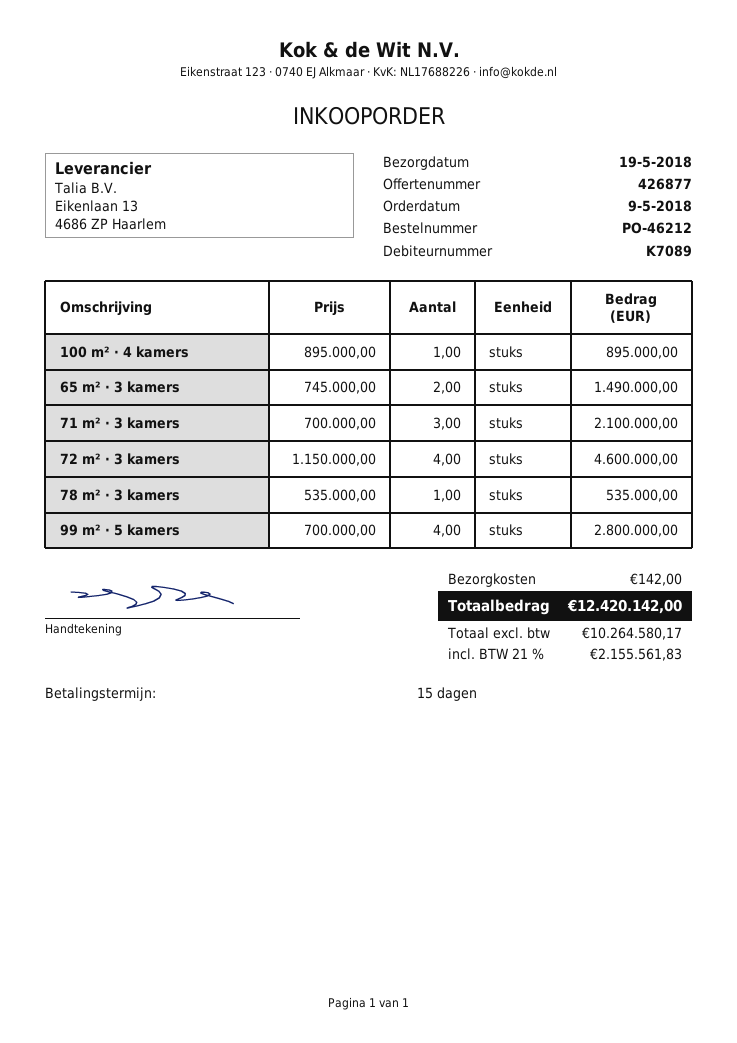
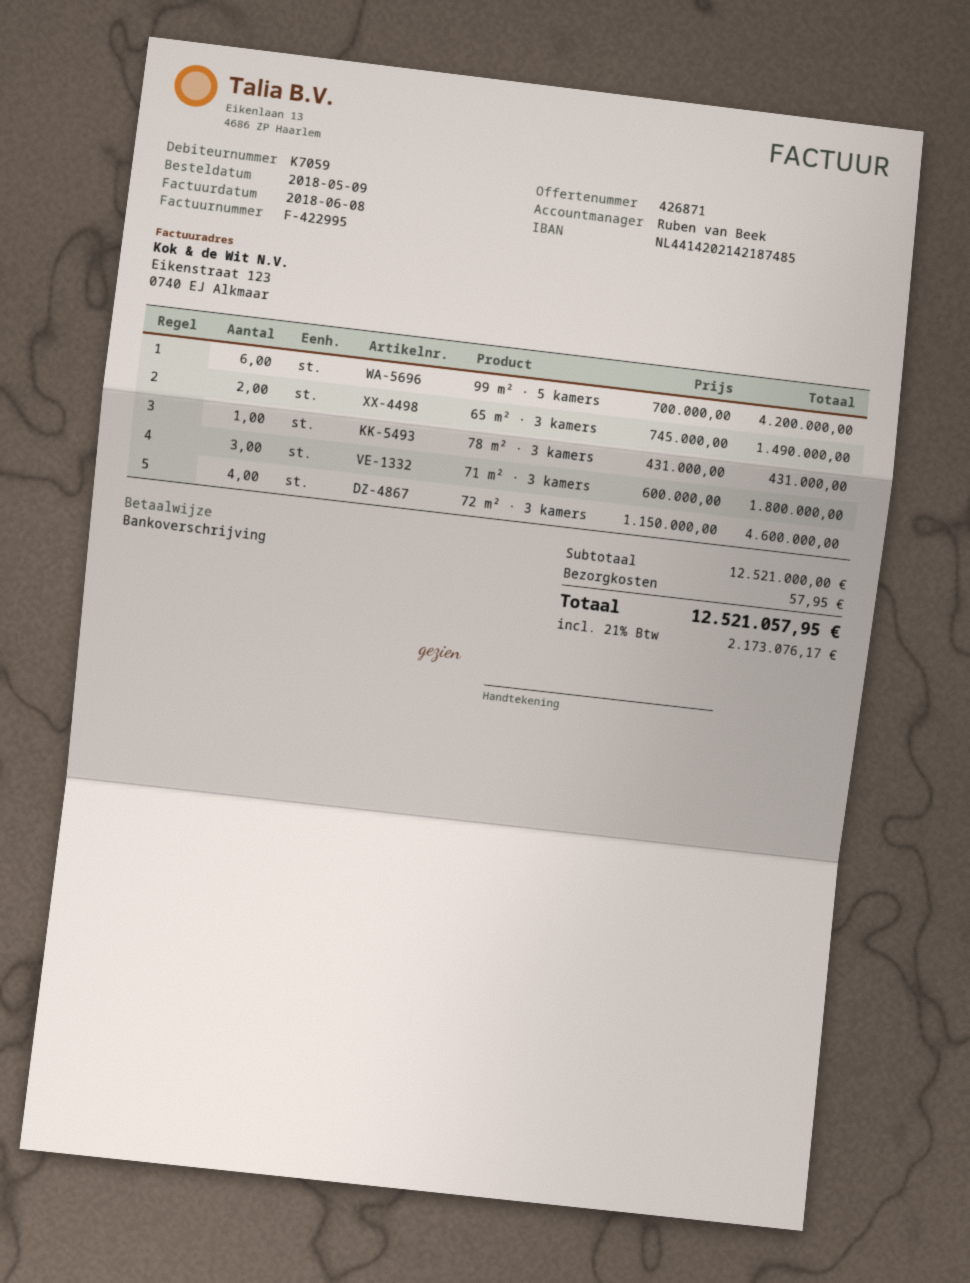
quote number: 426877 -> 426871
customer number: K7089 -> K7059
100 m² · 4 kamers: 1 x 895000.00 = 895000.00 -> none
71 m² · 3 kamers: 3 x 700000.00 = 2100000.00 -> 3 x 600000.00 = 1800000.00
78 m² · 3 kamers: 1 x 535000.00 = 535000.00 -> 1 x 431000.00 = 431000.00
99 m² · 5 kamers: 4 x 700000.00 = 2800000.00 -> 6 x 700000.00 = 4200000.00
shipping: 142.00 -> 57.95
tax: 21% = 2155561.83 -> 21% = 2173076.17
total: 12420142.00 -> 12521057.95

